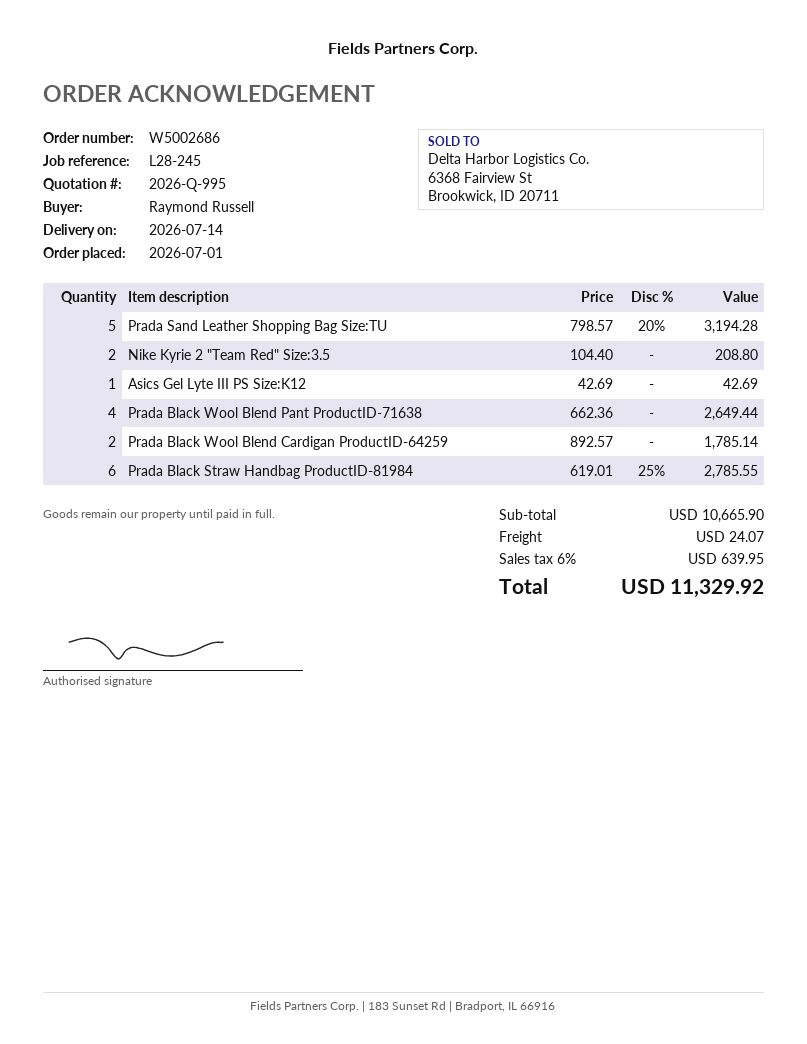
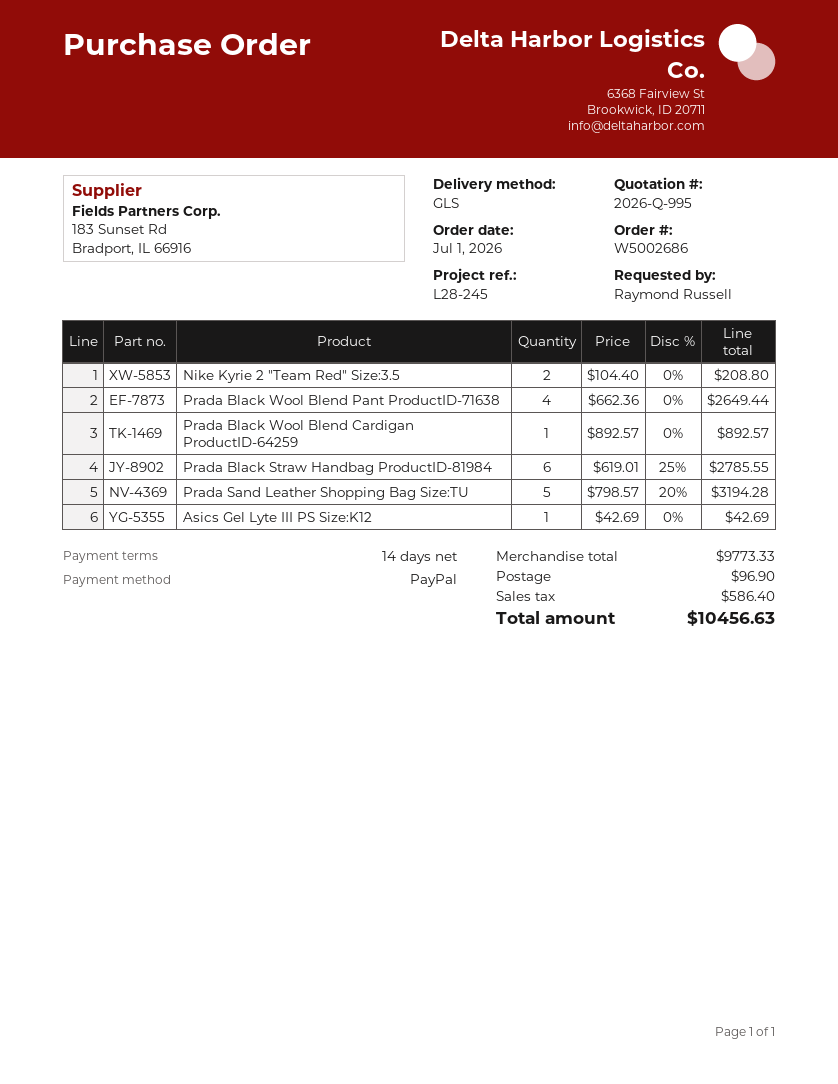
Prada Black Wool Blend Cardigan ProductID-64259: 2 x 892.57 = 1785.14 -> 1 x 892.57 = 892.57
subtotal: 10665.90 -> 9773.33
shipping: 24.07 -> 96.90
tax: 639.95 -> 586.40
total: 11329.92 -> 10456.63

